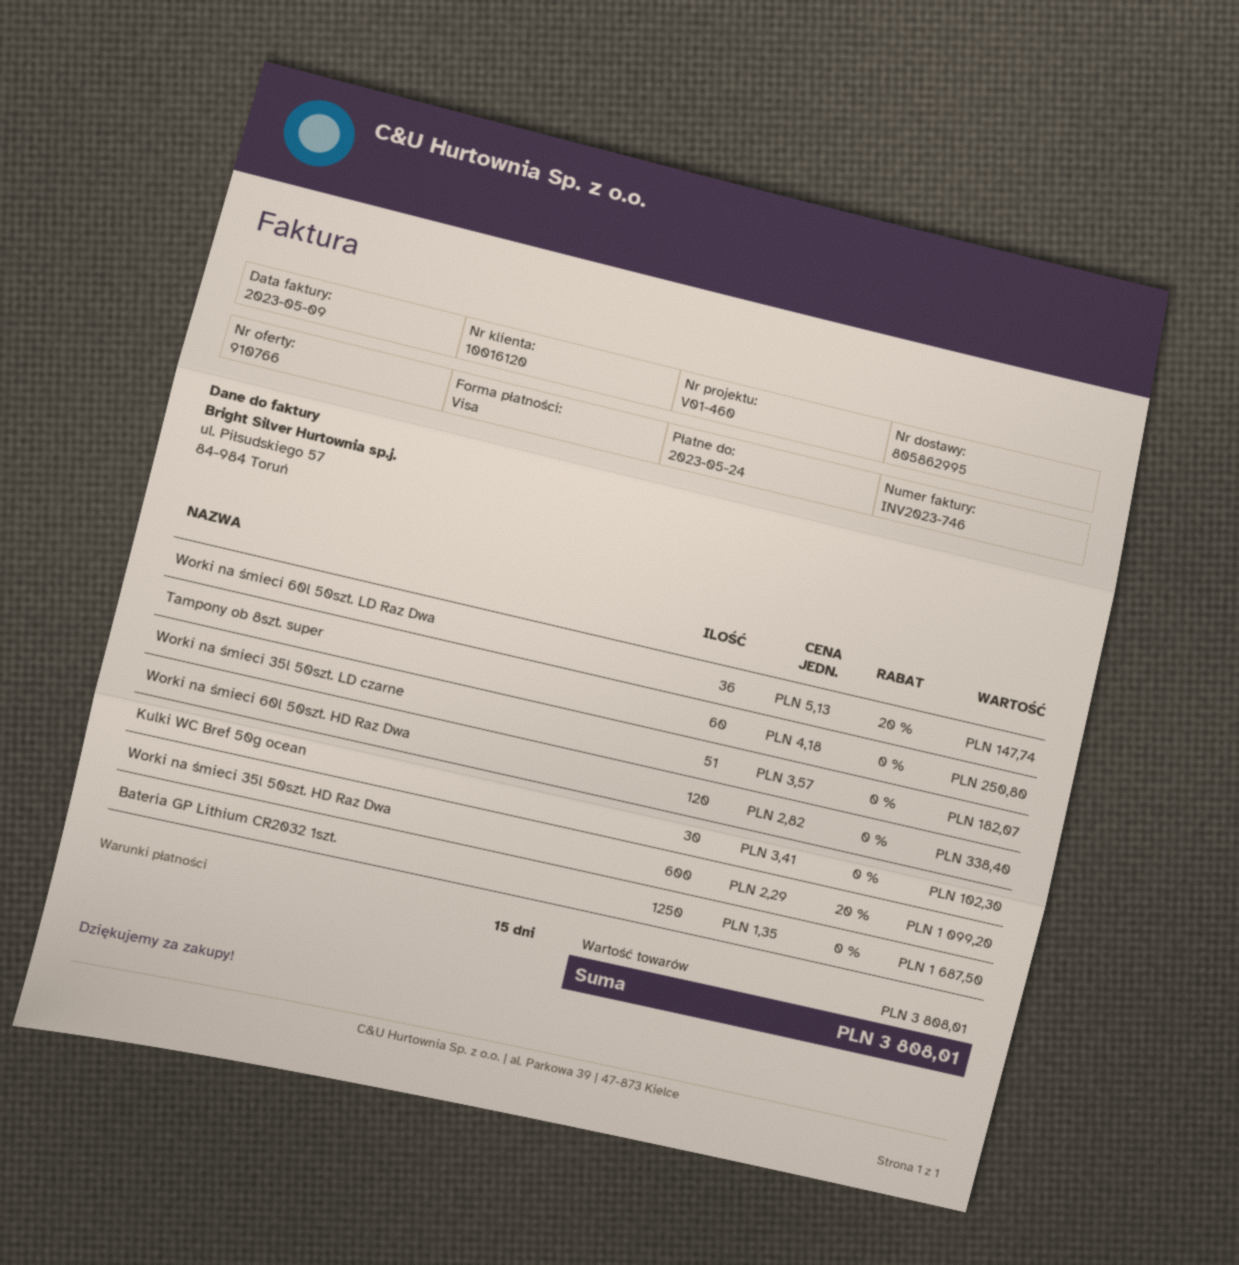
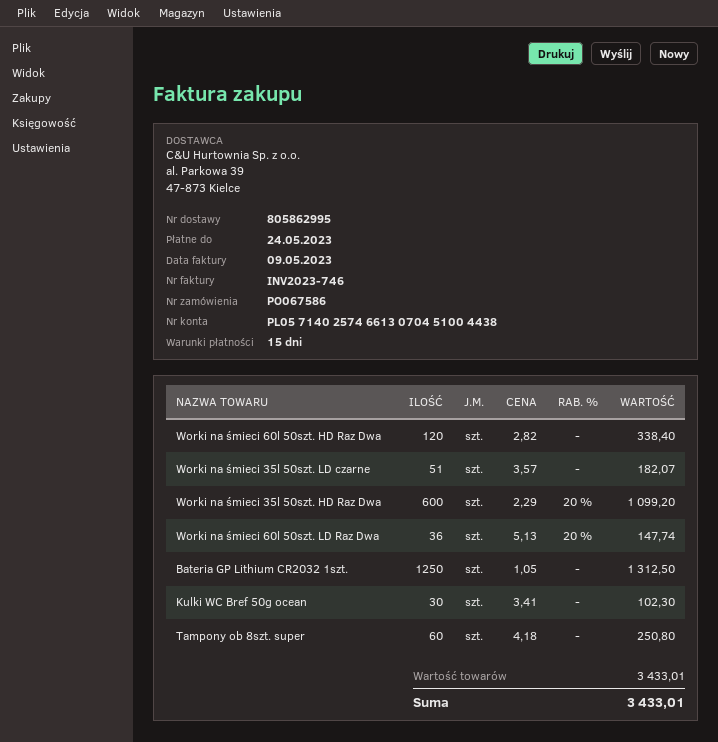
Bateria GP Lithium CR2032 1szt.: 1250 x 1.35 = 1687.50 -> 1250 x 1.05 = 1312.50
subtotal: 3808.01 -> 3433.01
total: 3808.01 -> 3433.01

